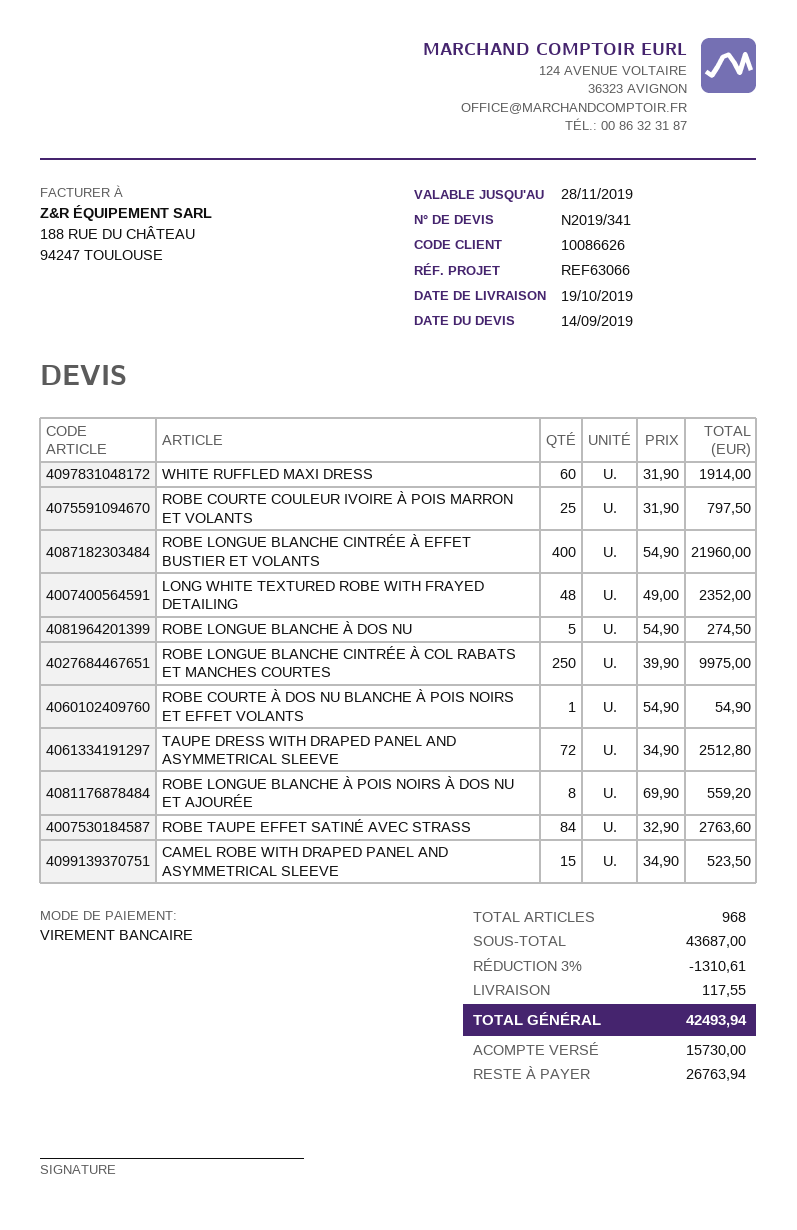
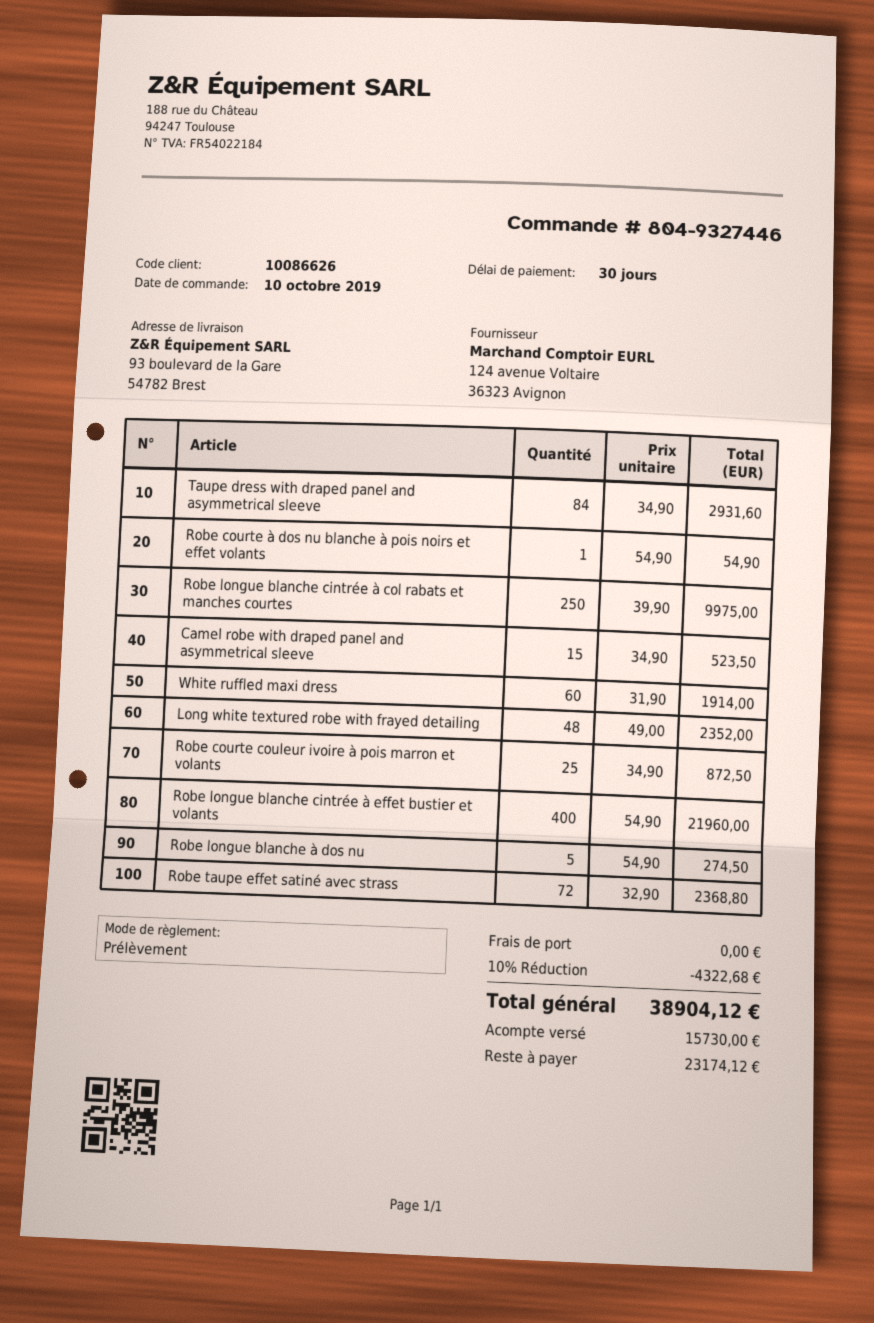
payment method: bank transfer -> direct debit
ROBE COURTE COULEUR IVOIRE À POIS MARRON ET VOLANTS: 25 x 31.90 = 797.50 -> 25 x 34.90 = 872.50
TAUPE DRESS WITH DRAPED PANEL AND ASYMMETRICAL SLEEVE: 72 x 34.90 = 2512.80 -> 84 x 34.90 = 2931.60
ROBE LONGUE BLANCHE À POIS NOIRS À DOS NU ET AJOURÉE: 8 x 69.90 = 559.20 -> none
ROBE TAUPE EFFET SATINÉ AVEC STRASS: 84 x 32.90 = 2763.60 -> 72 x 32.90 = 2368.80
discount: 3% = 1310.61 -> 10% = 4322.68
shipping: 117.55 -> 0.00
total: 42493.94 -> 38904.12
balance: 26763.94 -> 23174.12

